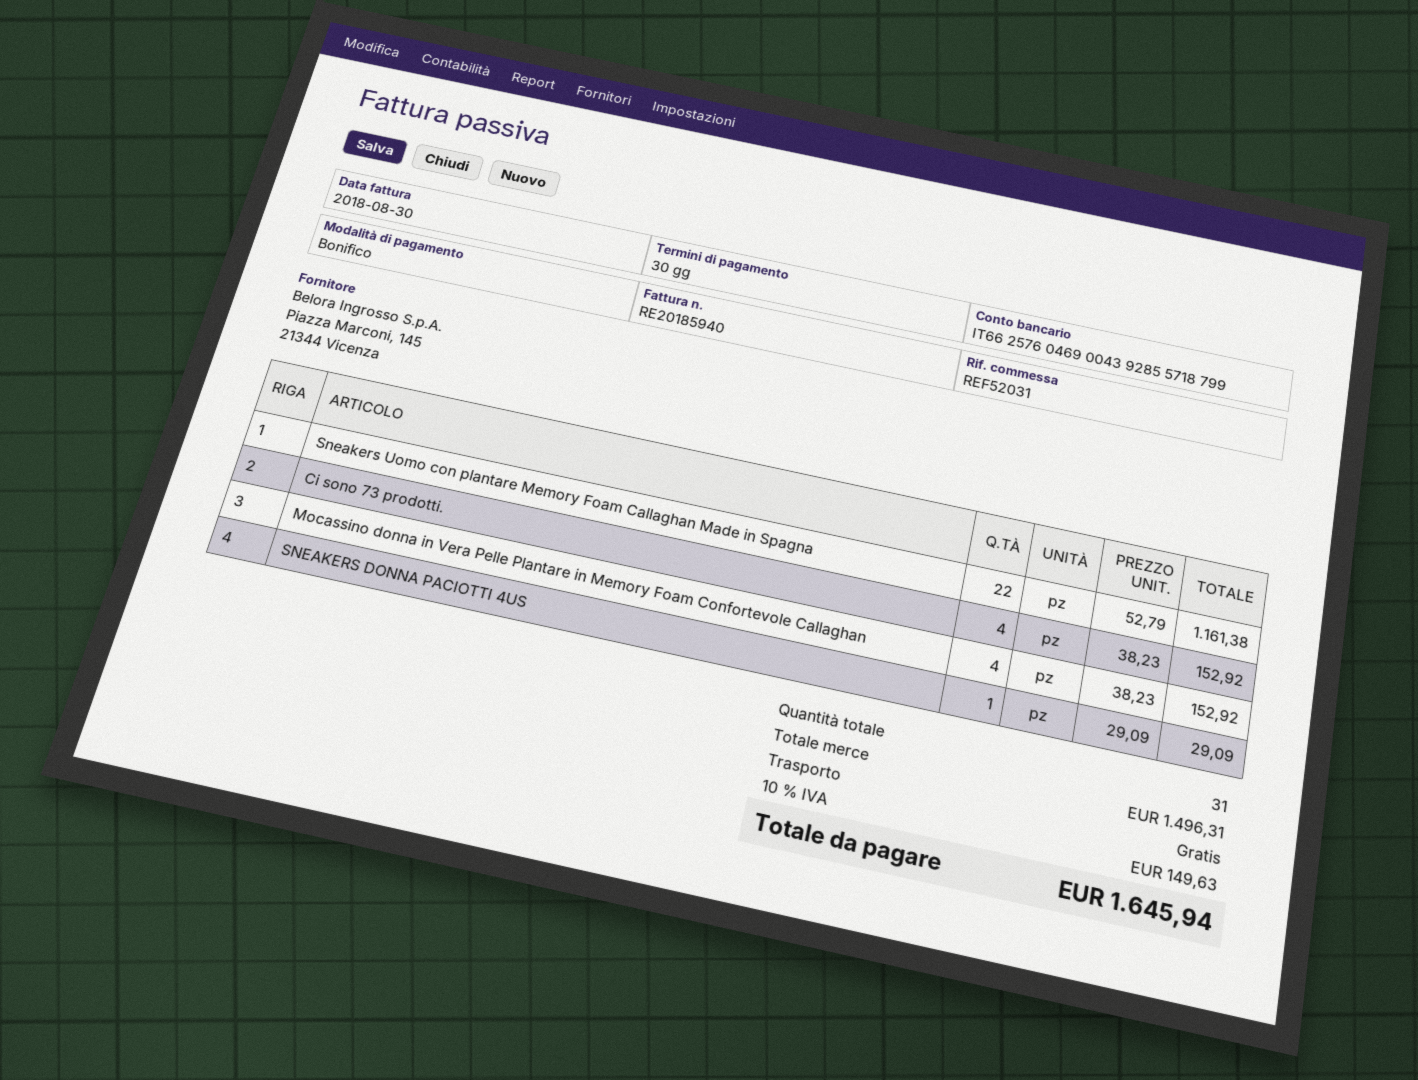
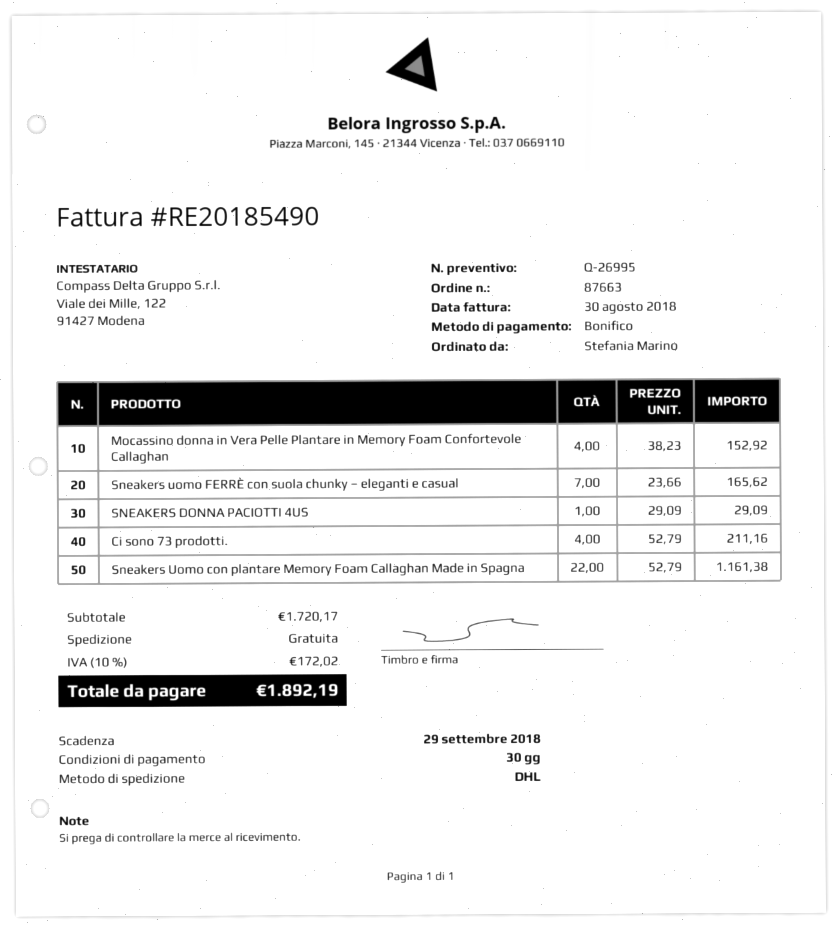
invoice number: RE20185940 -> RE20185490
Ci sono 73 prodotti.: 4 x 38.23 = 152.92 -> 4 x 52.79 = 211.16
Sneakers uomo FERRÈ con suola chunky – eleganti e casual: none -> 7 x 23.66 = 165.62
subtotal: 1496.31 -> 1720.17
tax: 10% = 149.63 -> 10% = 172.02
total: 1645.94 -> 1892.19

